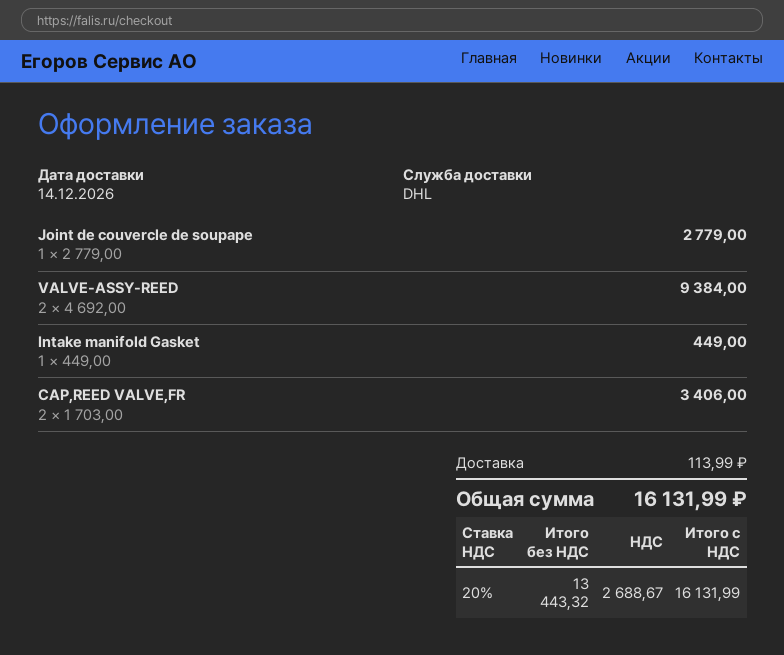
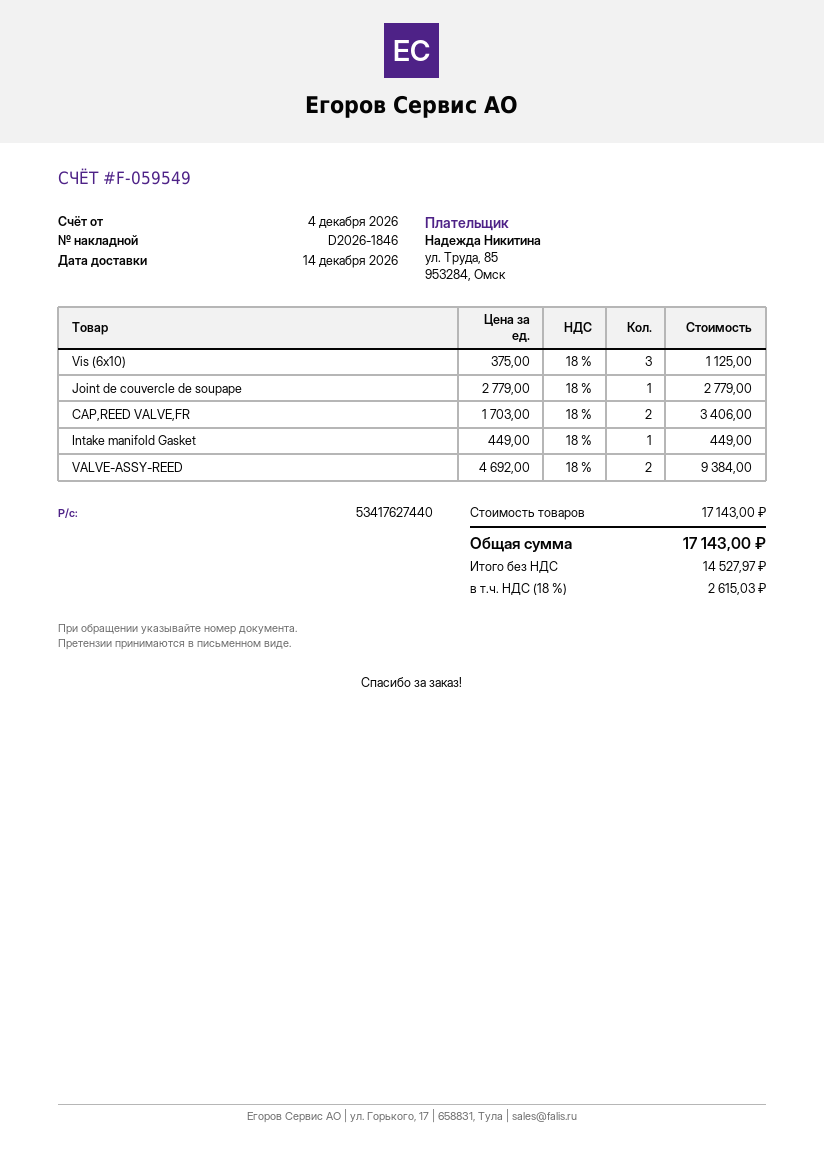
Vis (6x10): none -> 3 x 375.00 = 1125.00
shipping: 113.99 -> none
net: 13443.32 -> 14527.97
tax: 20% = 2688.67 -> 18% = 2615.03
total: 16131.99 -> 17143.00

